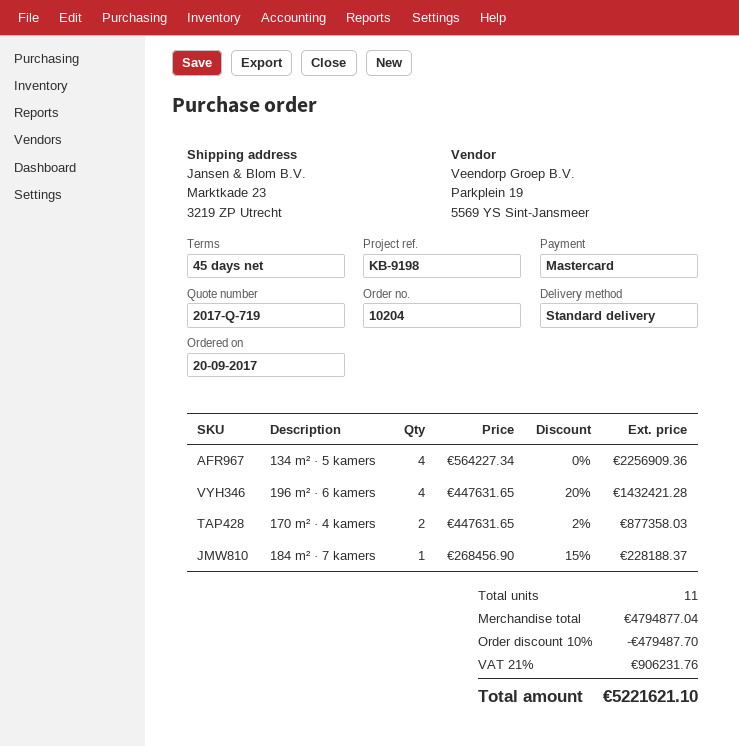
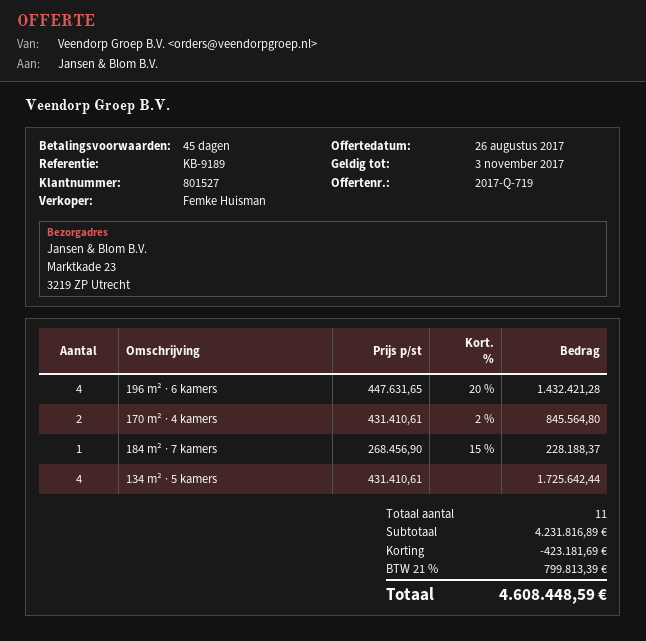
reference: KB-9198 -> KB-9189
134 m² · 5 kamers: 4 x 564227.34 = 2256909.36 -> 4 x 431410.61 = 1725642.44
170 m² · 4 kamers: 2 x 447631.65 - 2% = 877358.03 -> 2 x 431410.61 - 2% = 845564.80
subtotal: 4794877.04 -> 4231816.89
discount: 479487.70 -> 423181.69
tax: 21% = 906231.76 -> 21% = 799813.39
total: 5221621.10 -> 4608448.59

